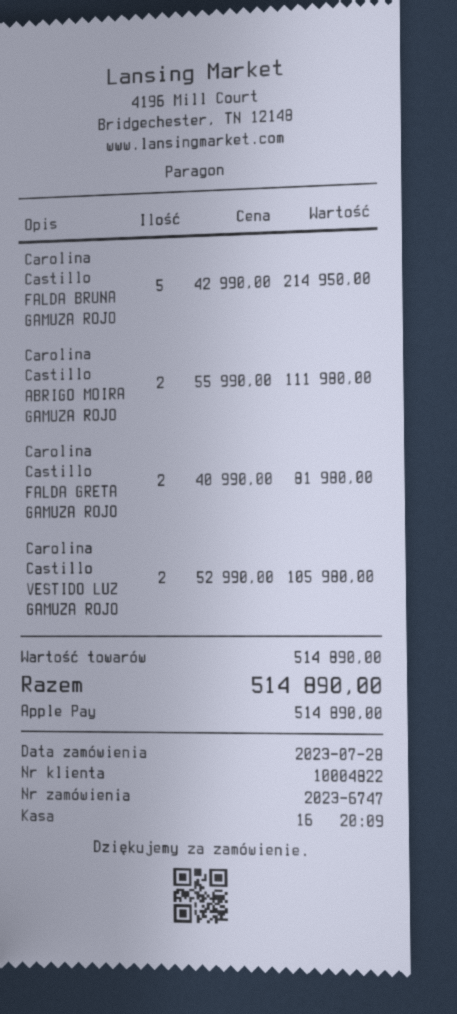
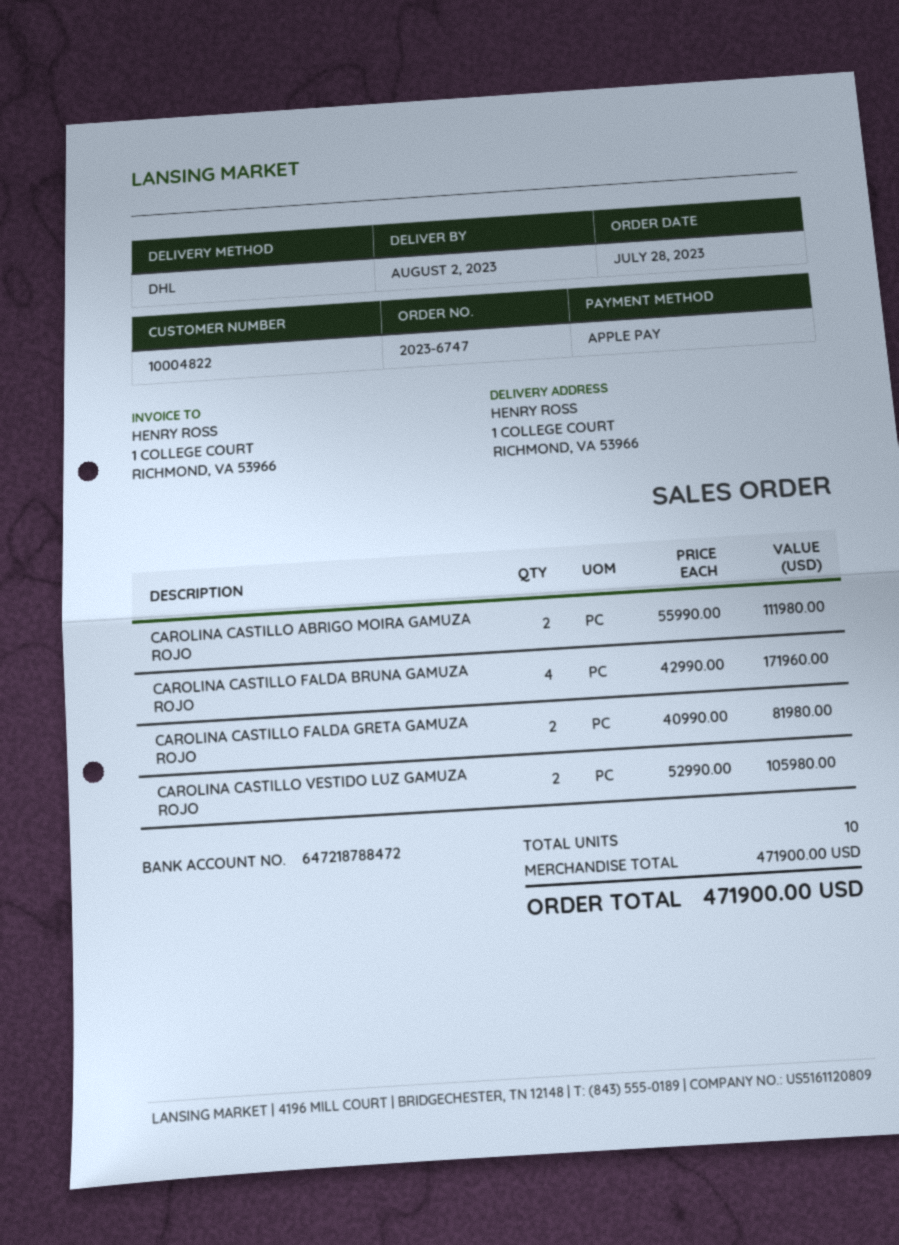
Carolina Castillo FALDA BRUNA GAMUZA ROJO: 5 x 42990.00 = 214950.00 -> 4 x 42990.00 = 171960.00
subtotal: 514890.00 -> 471900.00
total: 514890.00 -> 471900.00

